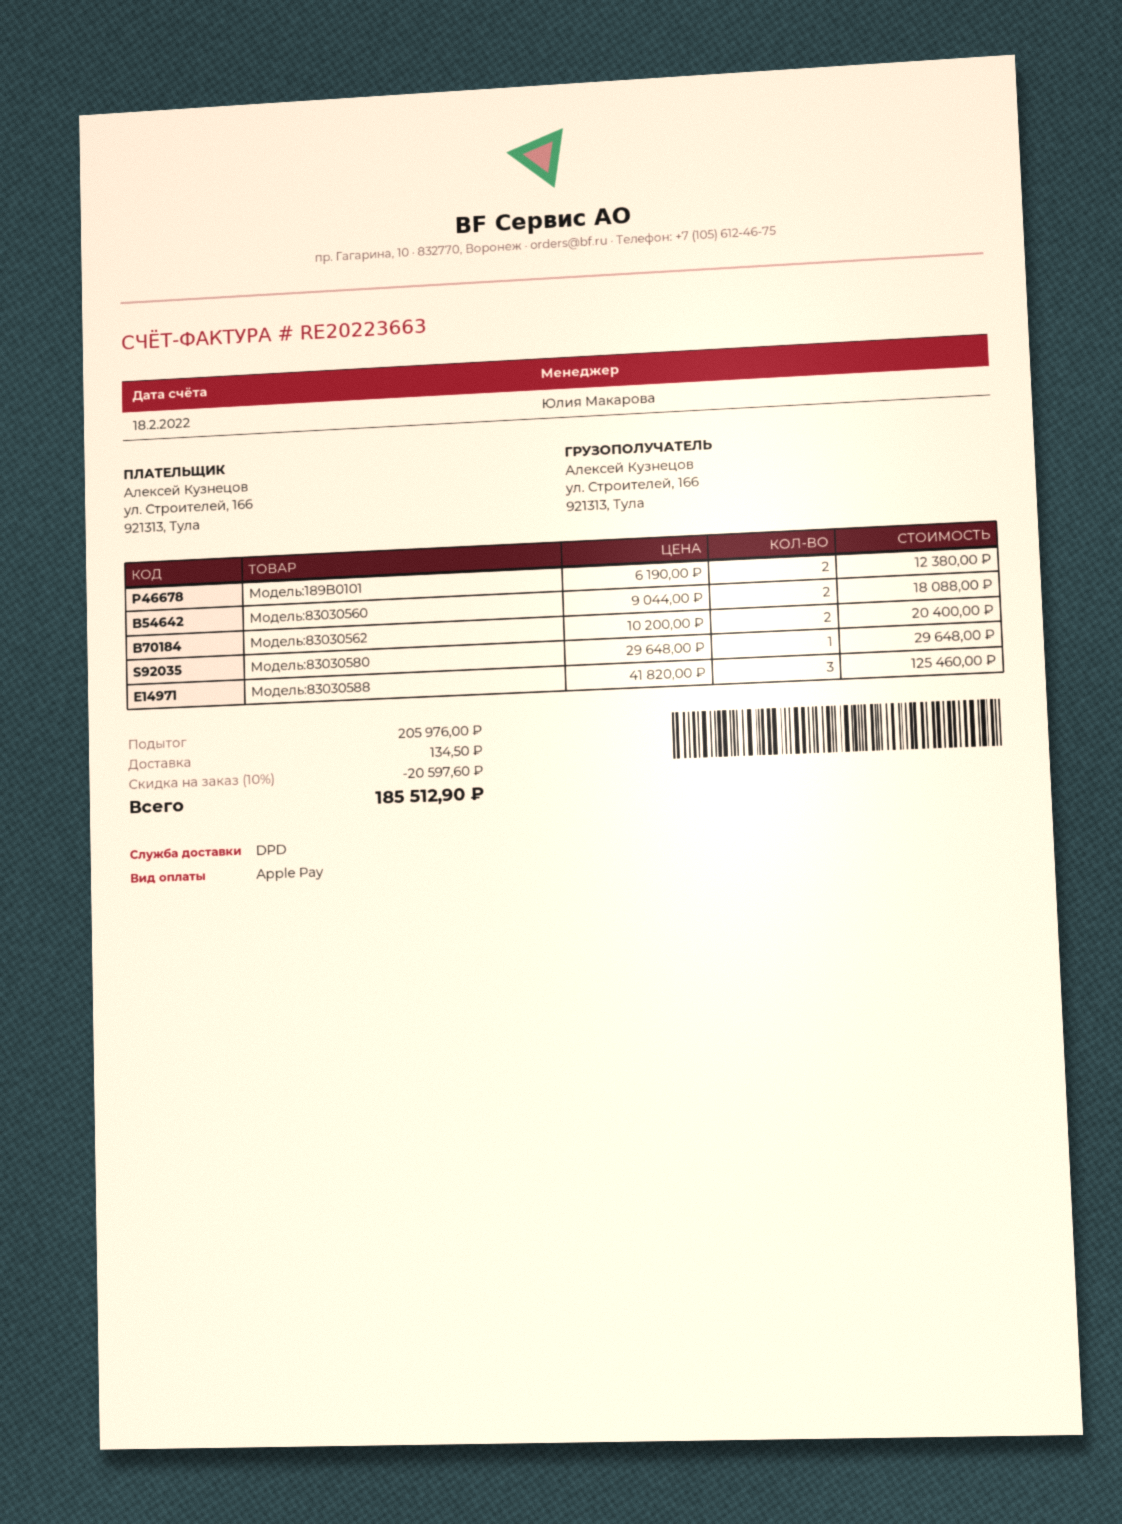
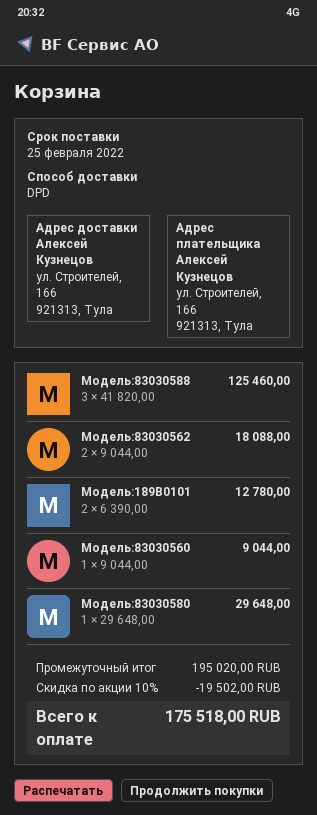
Модель:189B0101: 2 x 6190.00 = 12380.00 -> 2 x 6390.00 = 12780.00
Модель:83030560: 2 x 9044.00 = 18088.00 -> 1 x 9044.00 = 9044.00
Модель:83030562: 2 x 10200.00 = 20400.00 -> 2 x 9044.00 = 18088.00
subtotal: 205976.00 -> 195020.00
discount: 10% = 20597.60 -> 10% = 19502.00
shipping: 134.50 -> none
total: 185512.90 -> 175518.00

